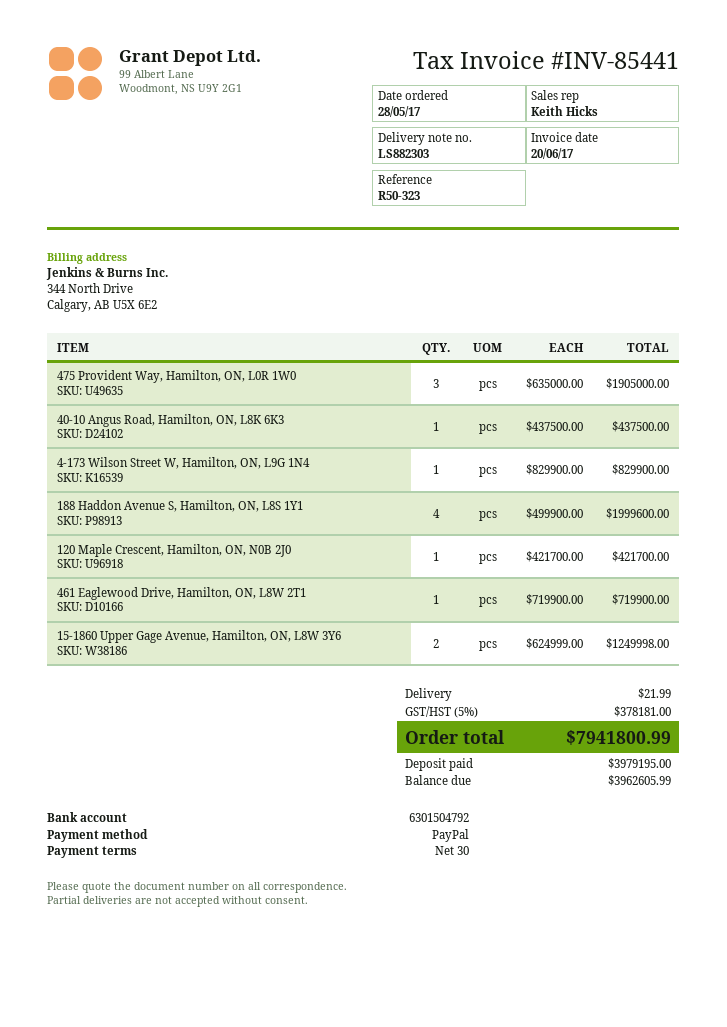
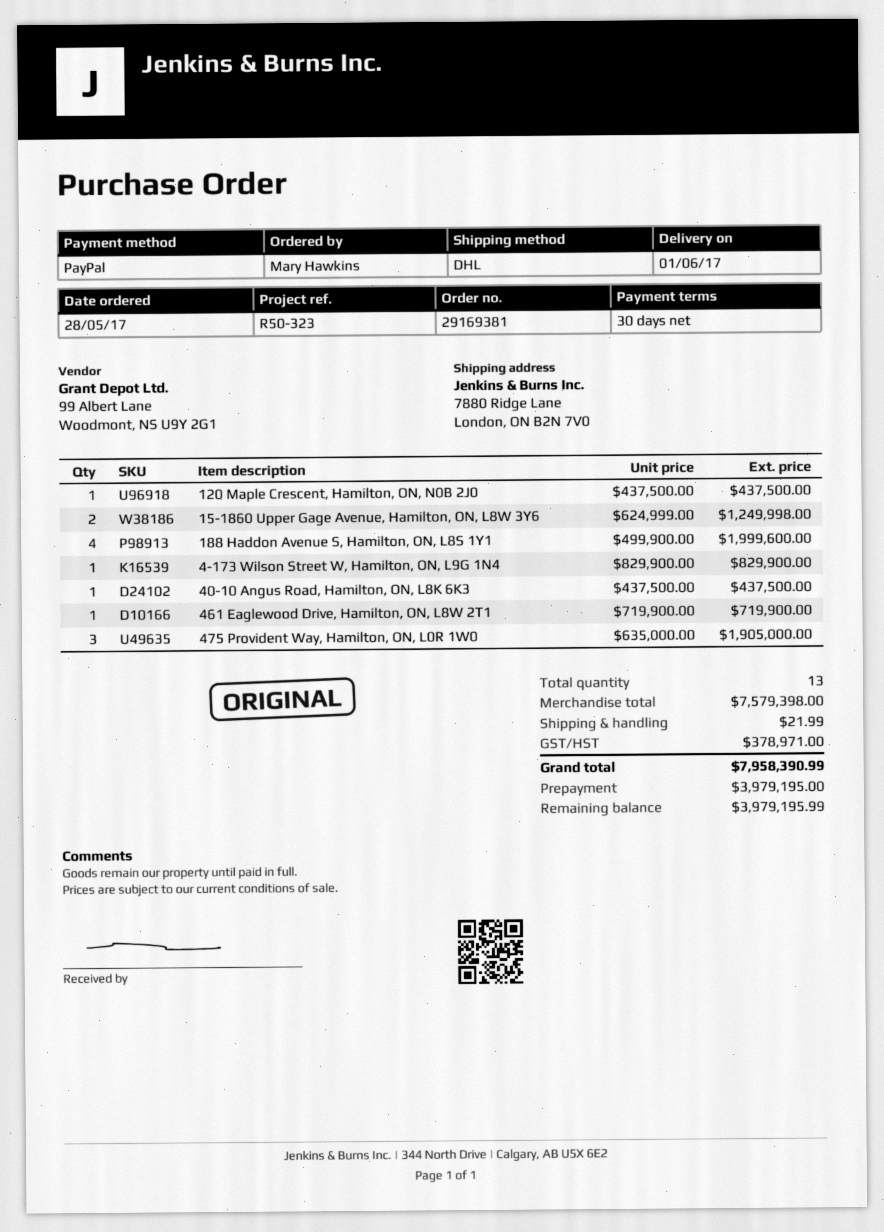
120 Maple Crescent, Hamilton, ON, N0B 2J0: 1 x 421700.00 = 421700.00 -> 1 x 437500.00 = 437500.00
tax: 378181.00 -> 378971.00
total: 7941800.99 -> 7958390.99
balance: 3962605.99 -> 3979195.99

